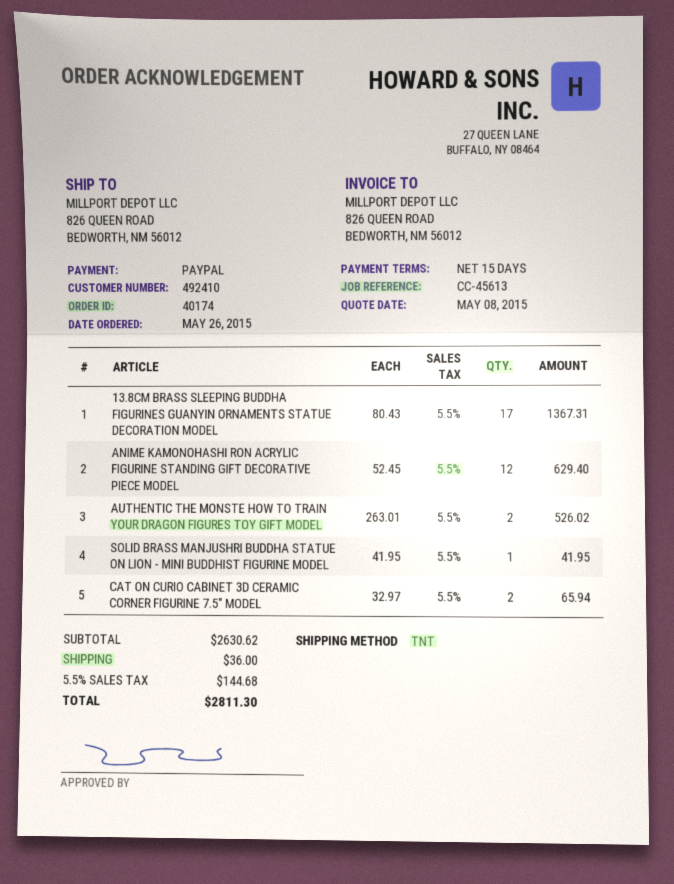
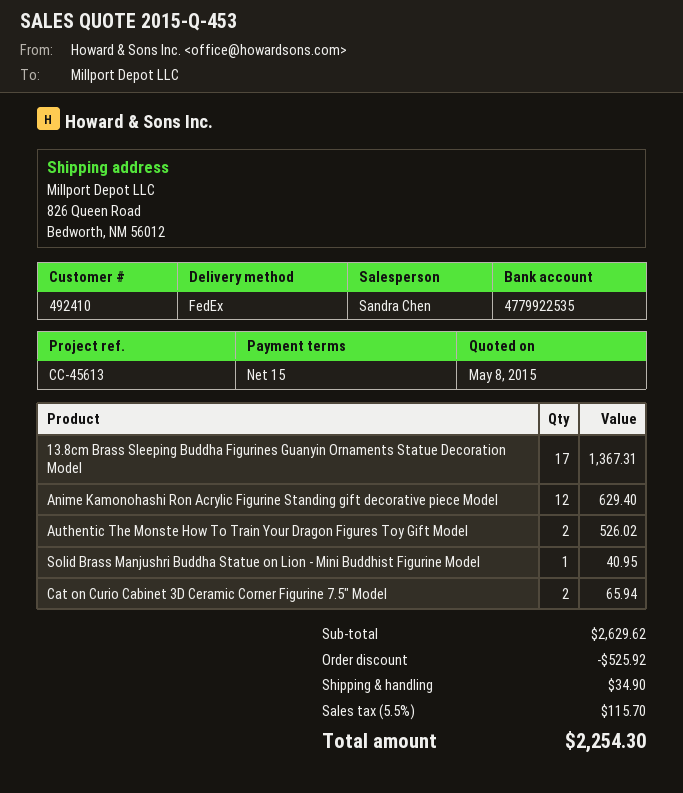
shipping method: TNT -> FedEx
SOLID BRASS MANJUSHRI BUDDHA STATUE ON LION - MINI BUDDHIST FIGURINE MODEL: 1 for 41.95 -> 1 for 40.95
subtotal: 2630.62 -> 2629.62
discount: none -> 525.92
shipping: 36.00 -> 34.90
tax: 5.5% = 144.68 -> 5.5% = 115.70
total: 2811.30 -> 2254.30

